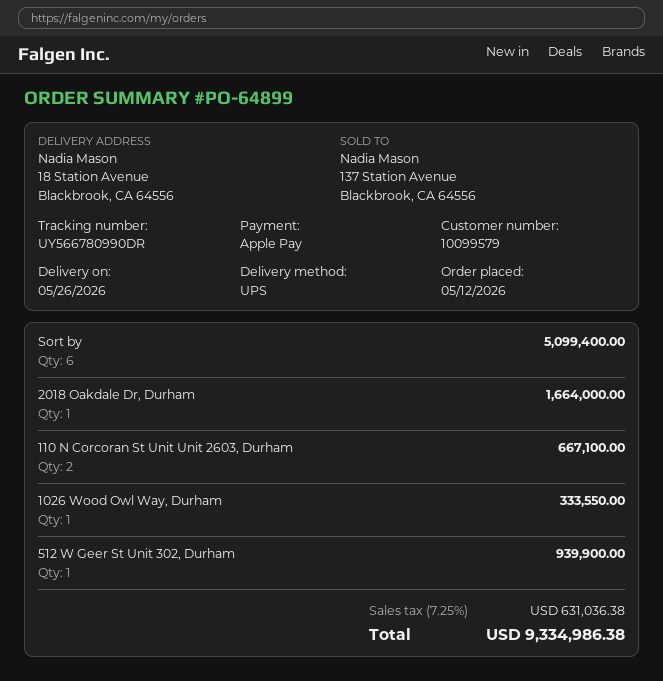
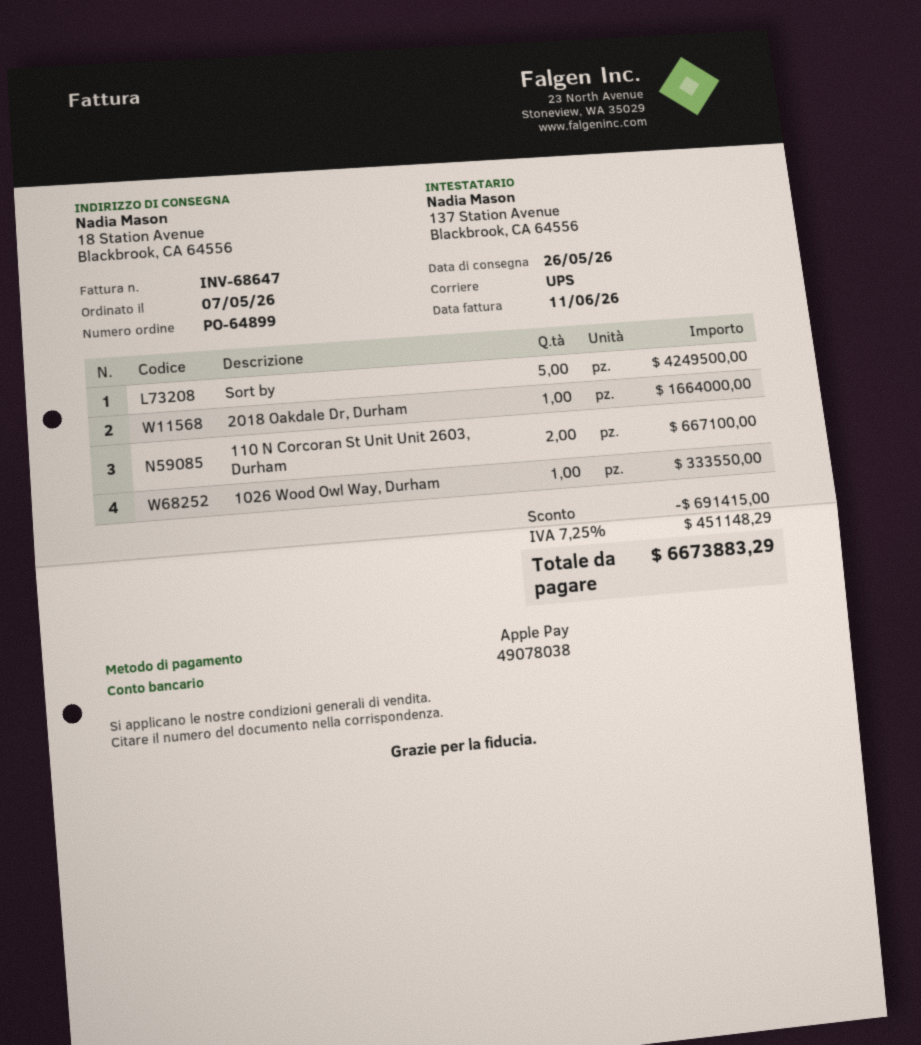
order date: 2026-05-12 -> 2026-05-07
Sort by: 6 for 5099400.00 -> 5 for 4249500.00
512 W Geer St Unit 302, Durham: 1 for 939900.00 -> none
discount: none -> 691415.00
tax: 7.25% = 631036.38 -> 7.25% = 451148.29
total: 9334986.38 -> 6673883.29

